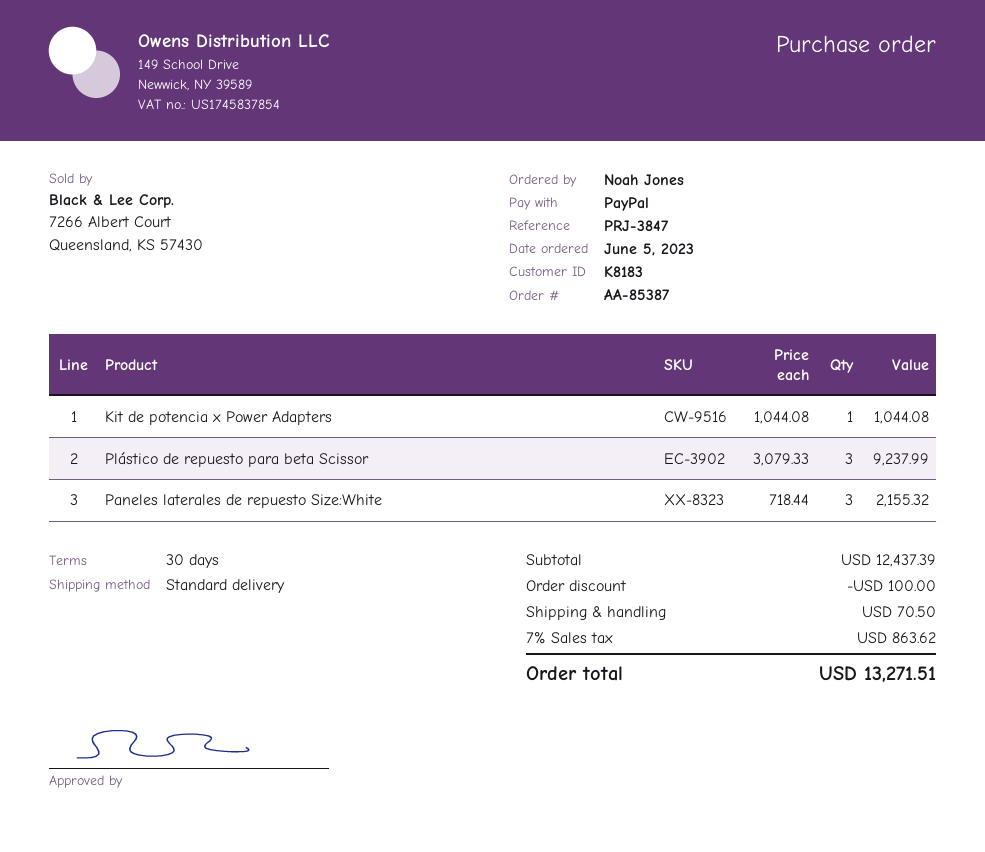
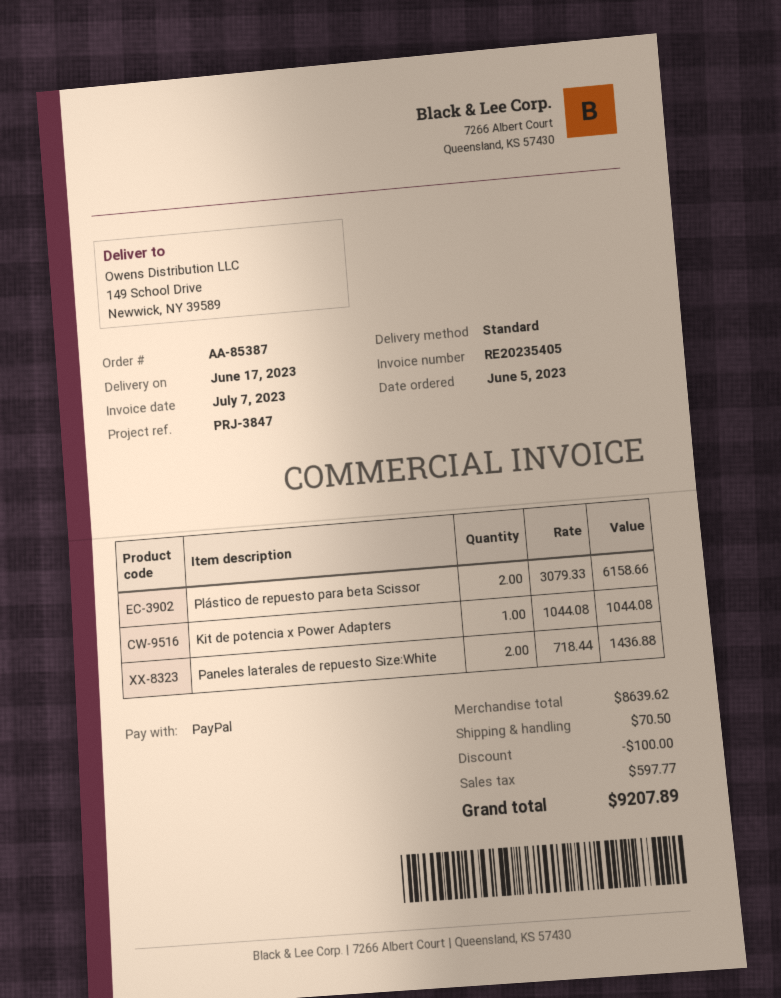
Plástico de repuesto para beta Scissor: 3 x 3079.33 = 9237.99 -> 2 x 3079.33 = 6158.66
Paneles laterales de repuesto Size:White: 3 x 718.44 = 2155.32 -> 2 x 718.44 = 1436.88
subtotal: 12437.39 -> 8639.62
tax: 863.62 -> 597.77
total: 13271.51 -> 9207.89

